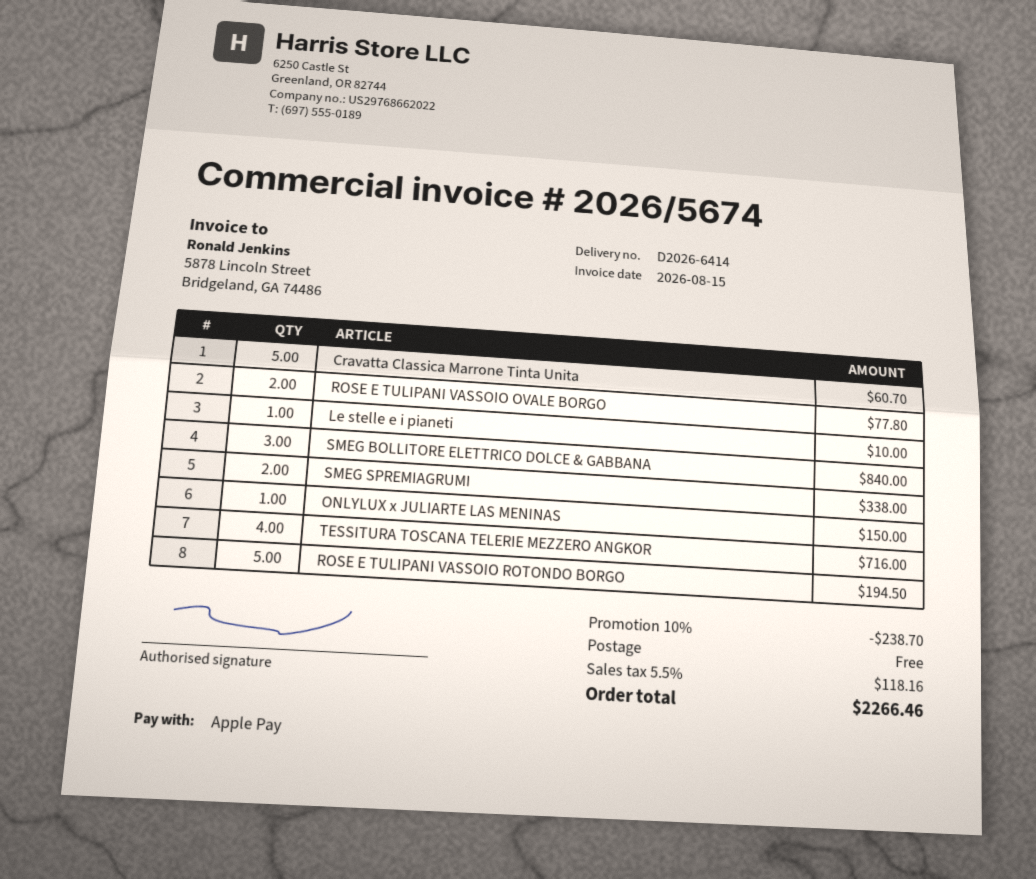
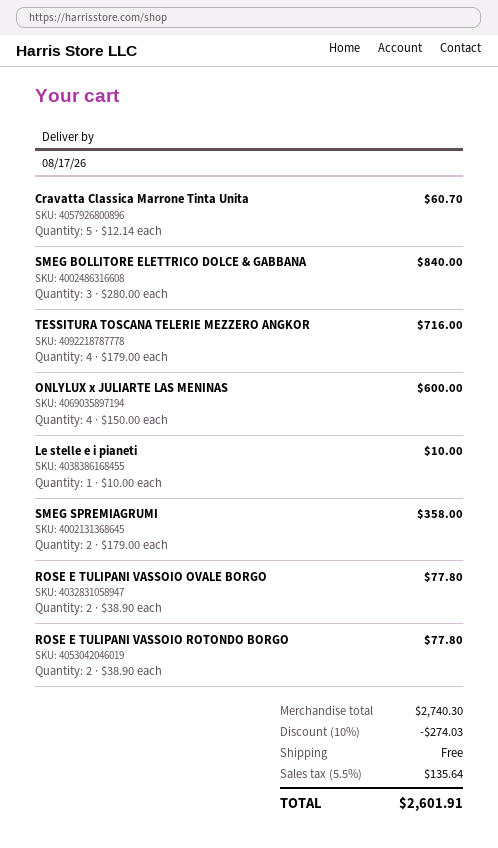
SMEG SPREMIAGRUMI: 2 for 338.00 -> 2 for 358.00
ONLYLUX x JULIARTE LAS MENINAS: 1 for 150.00 -> 4 for 600.00
ROSE E TULIPANI VASSOIO ROTONDO BORGO: 5 for 194.50 -> 2 for 77.80
discount: 10% = 238.70 -> 10% = 274.03
tax: 5.5% = 118.16 -> 5.5% = 135.64
total: 2266.46 -> 2601.91

